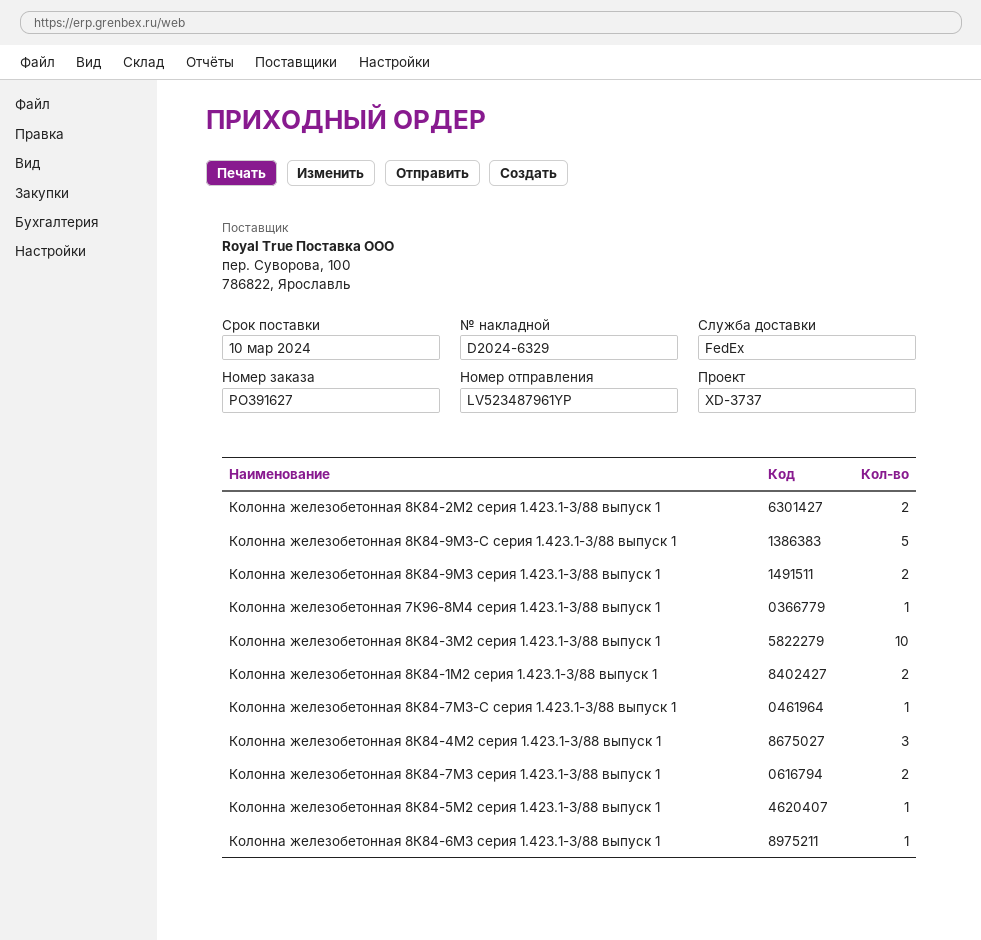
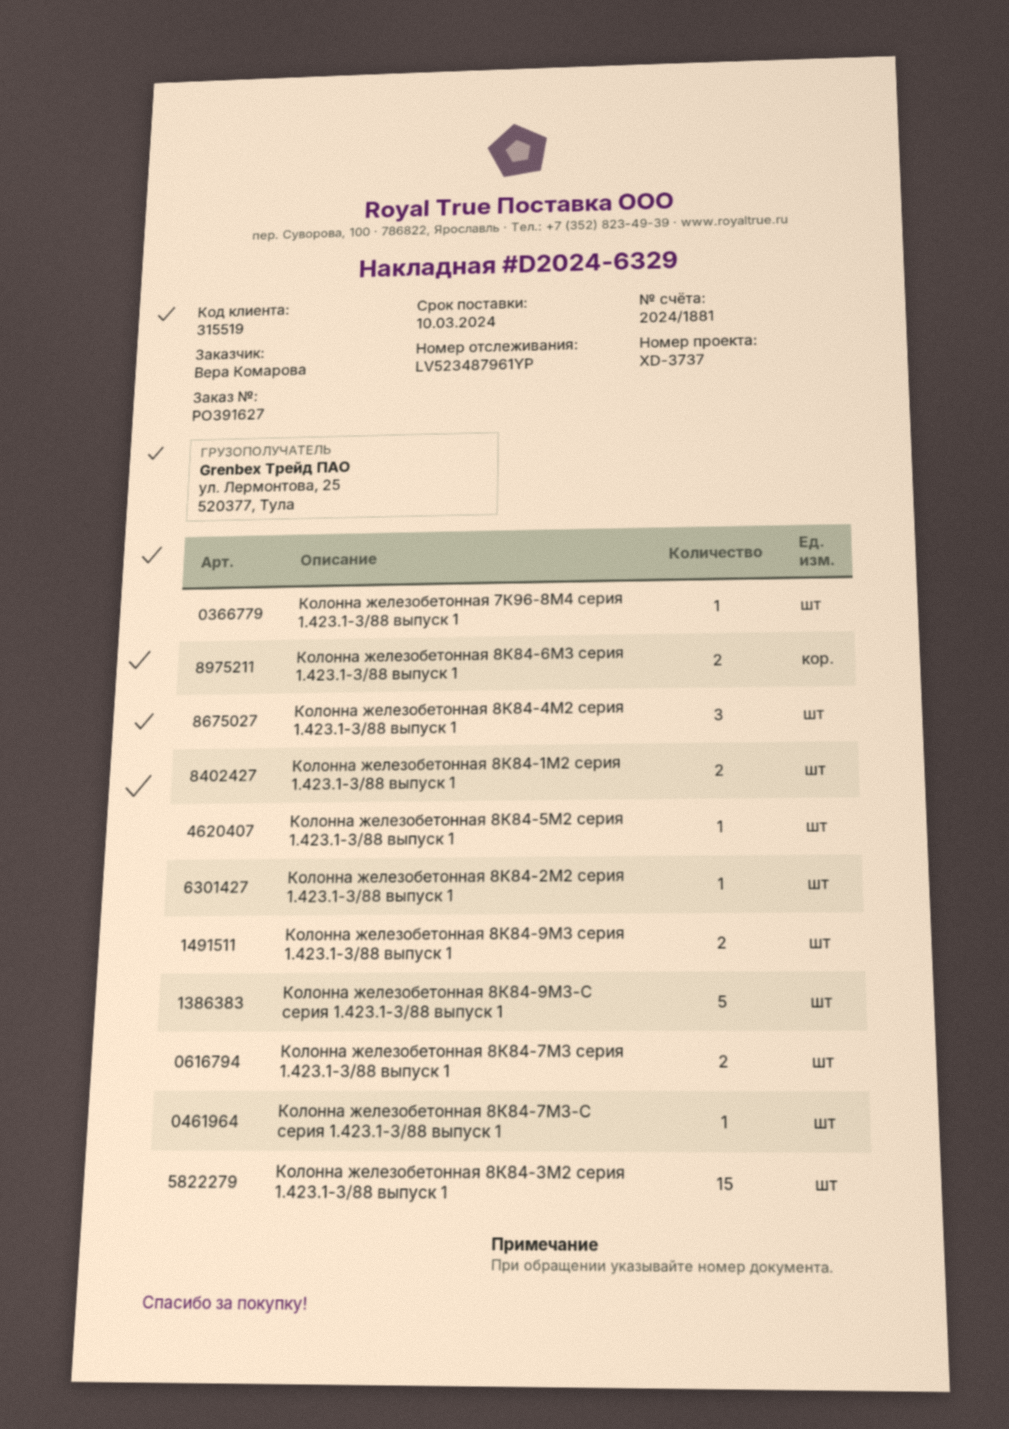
Колонна железобетонная 8К84-2М2 серия 1.423.1-3/88 выпуск 1: 2 -> 1
Колонна железобетонная 8К84-3М2 серия 1.423.1-3/88 выпуск 1: 10 -> 15
Колонна железобетонная 8К84-6М3 серия 1.423.1-3/88 выпуск 1: 1 -> 2

